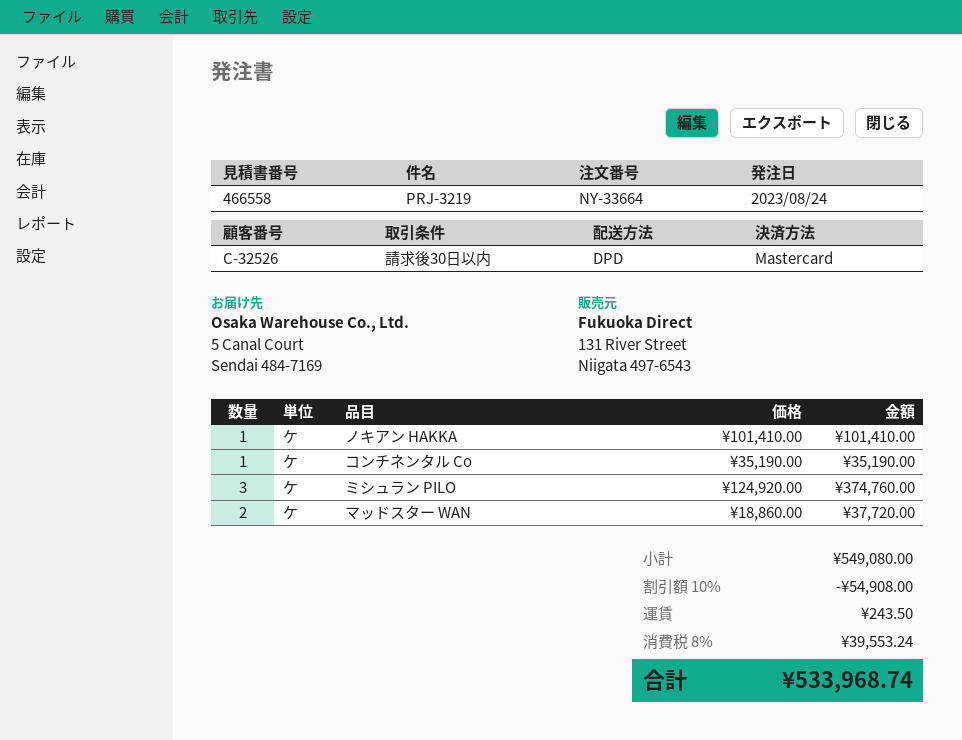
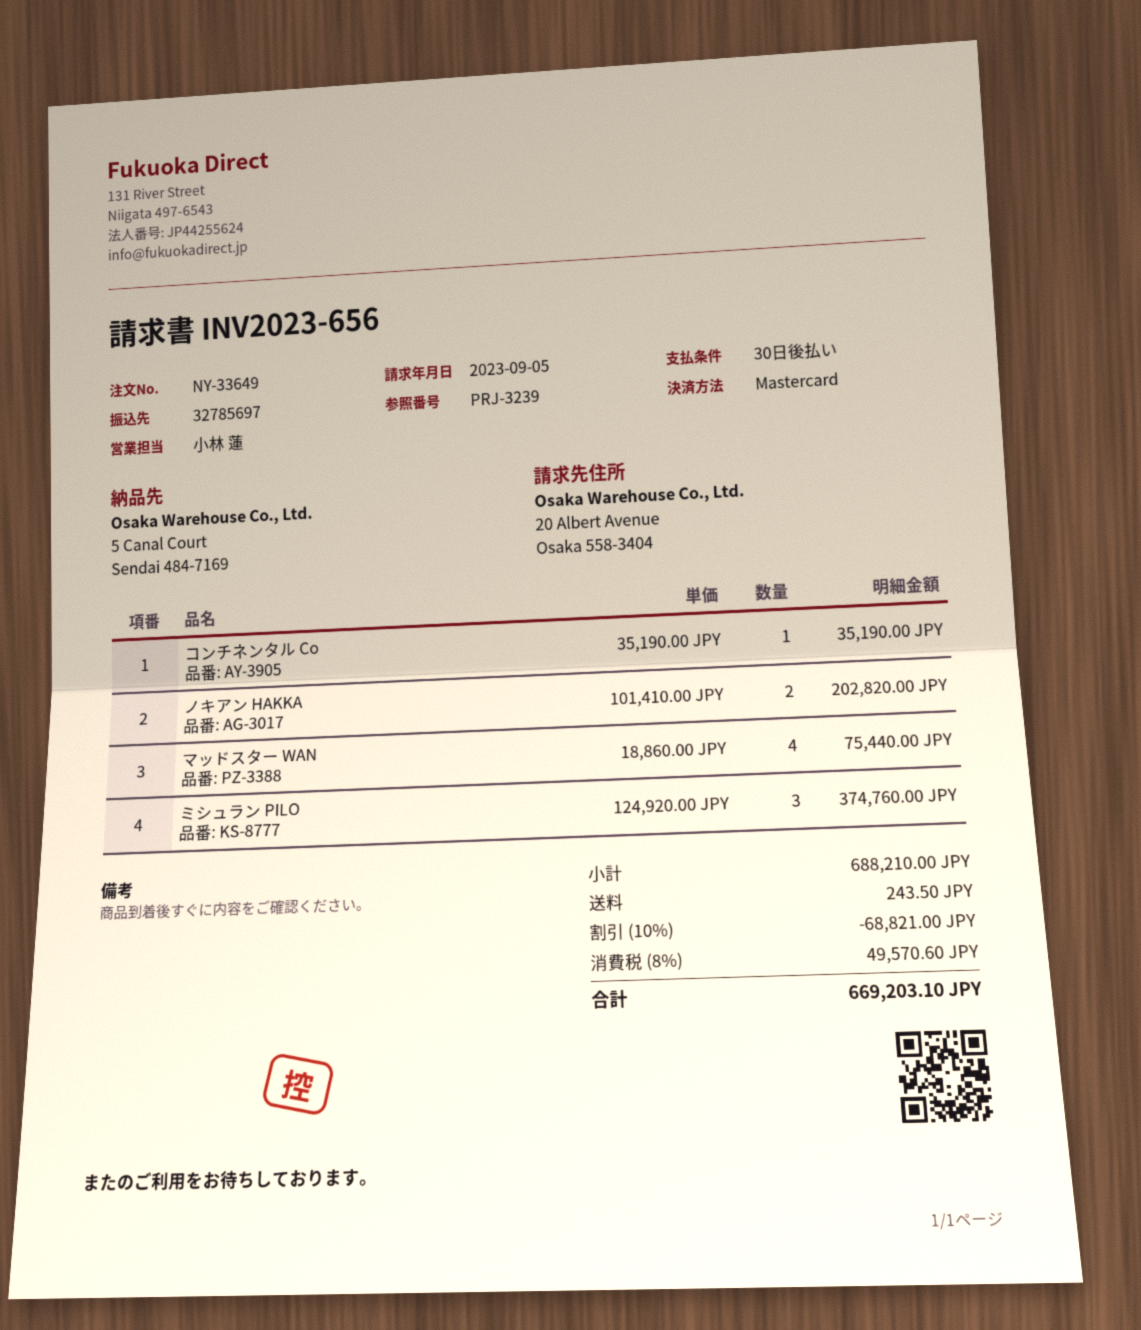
order number: NY-33664 -> NY-33649
reference: PRJ-3219 -> PRJ-3239
ノキアン HAKKA: 1 x 101410.00 = 101410.00 -> 2 x 101410.00 = 202820.00
マッドスター WAN: 2 x 18860.00 = 37720.00 -> 4 x 18860.00 = 75440.00
subtotal: 549080.00 -> 688210.00
discount: 10% = 54908.00 -> 10% = 68821.00
tax: 8% = 39553.24 -> 8% = 49570.60
total: 533968.74 -> 669203.10

